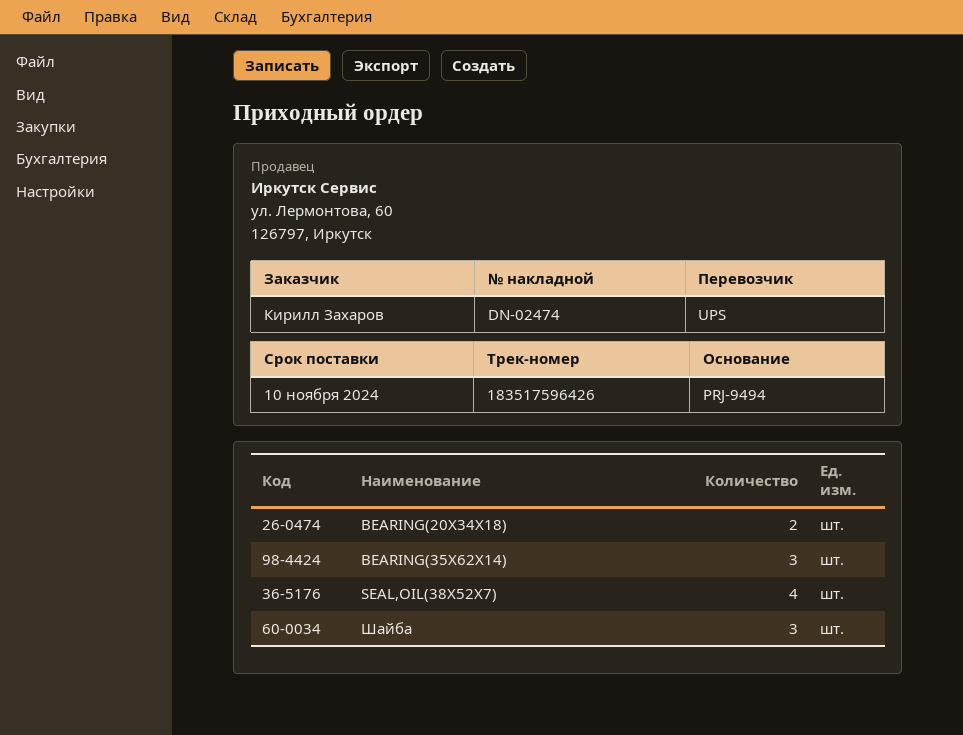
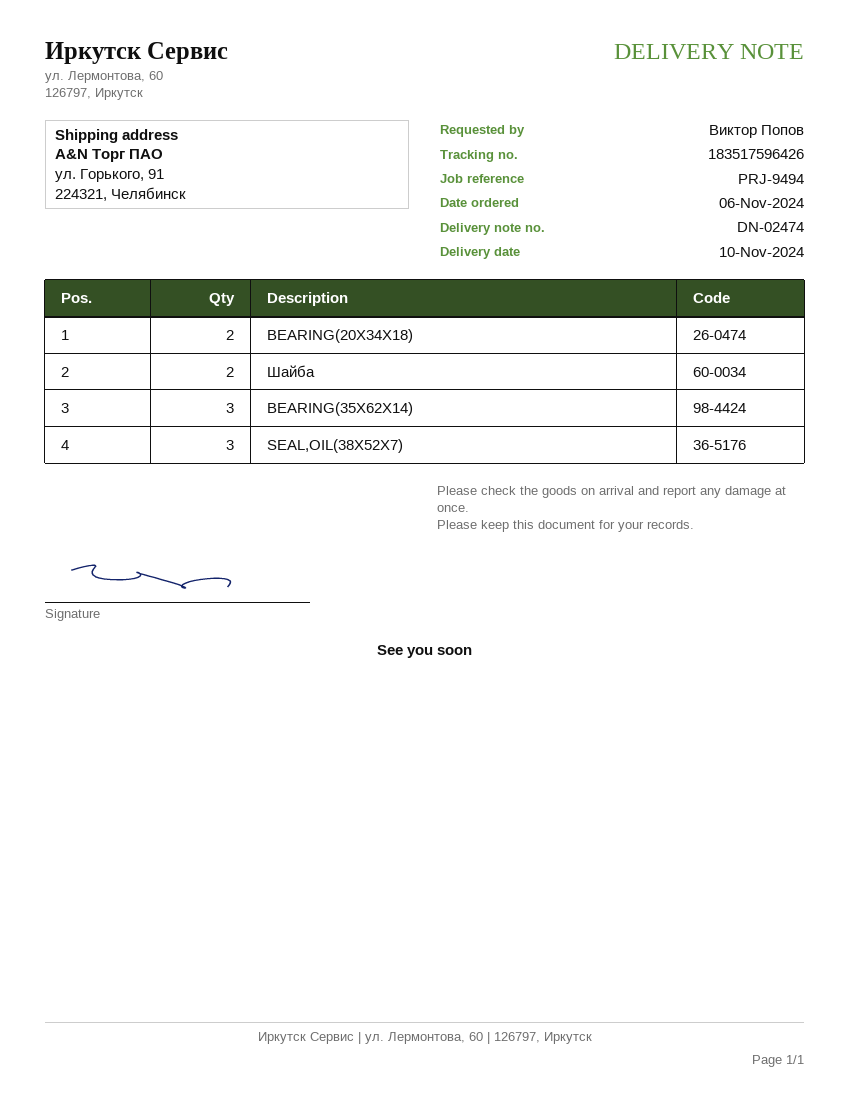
ordered by: Кирилл Захаров -> Виктор Попов
SEAL,OIL(38X52X7): 4 -> 3
Шайба: 3 -> 2

